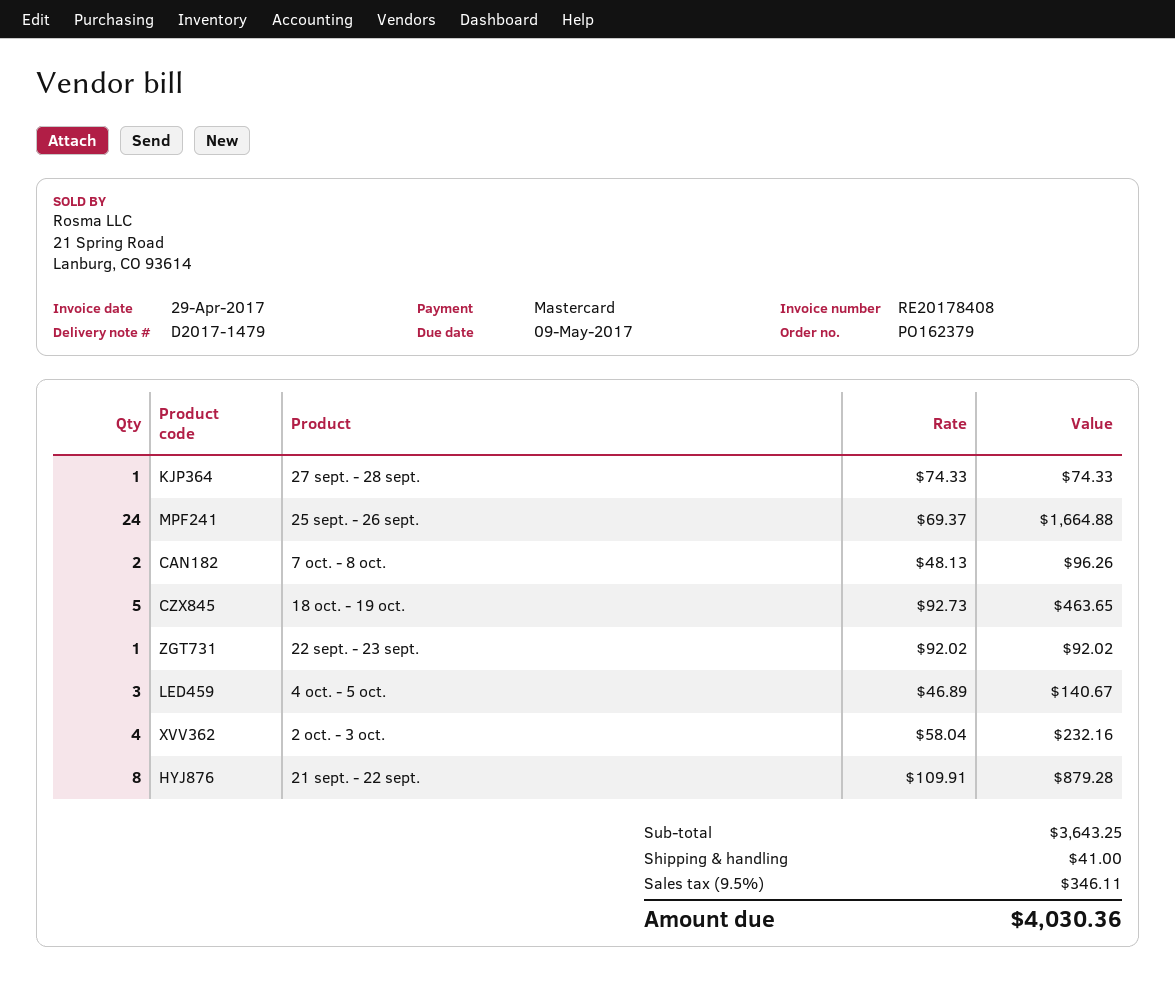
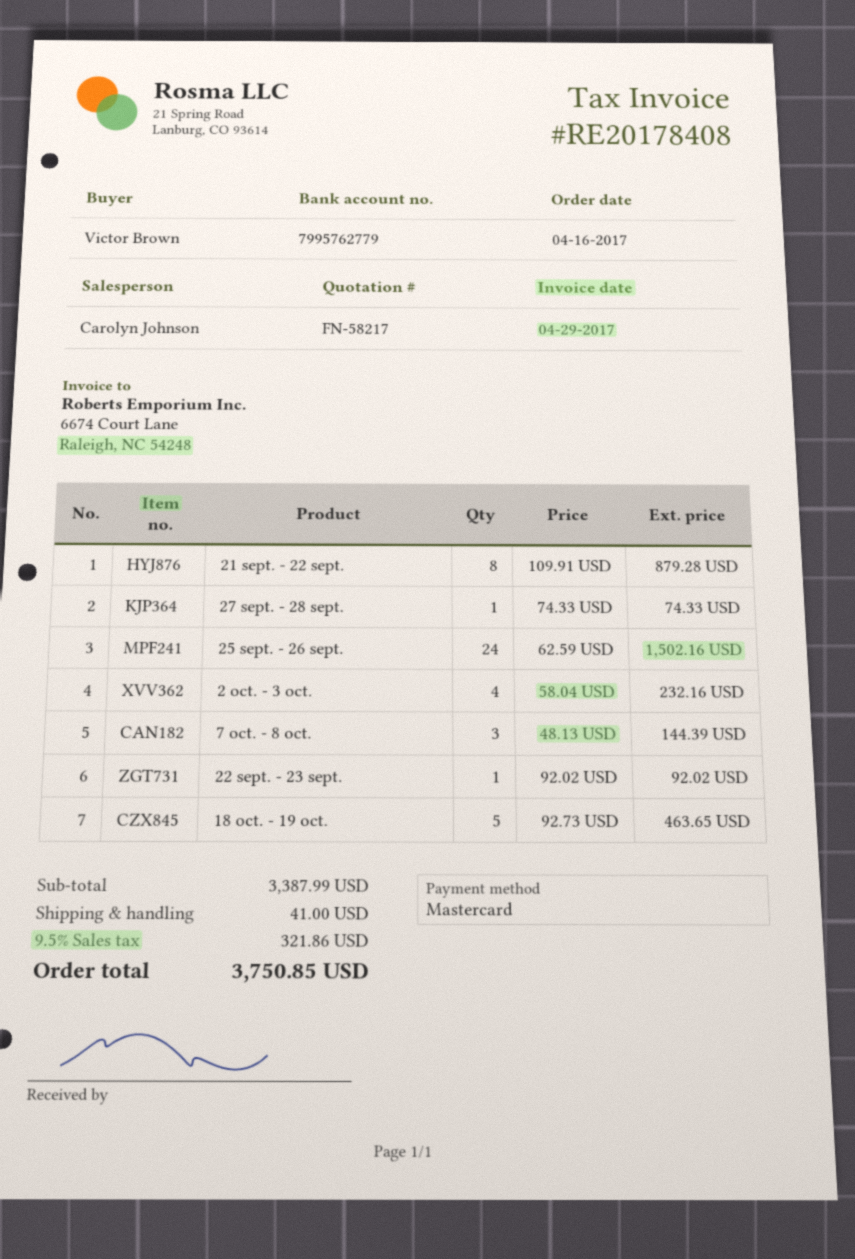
25 sept. - 26 sept.: 24 x 69.37 = 1664.88 -> 24 x 62.59 = 1502.16
7 oct. - 8 oct.: 2 x 48.13 = 96.26 -> 3 x 48.13 = 144.39
4 oct. - 5 oct.: 3 x 46.89 = 140.67 -> none
subtotal: 3643.25 -> 3387.99
tax: 9.5% = 346.11 -> 9.5% = 321.86
total: 4030.36 -> 3750.85

